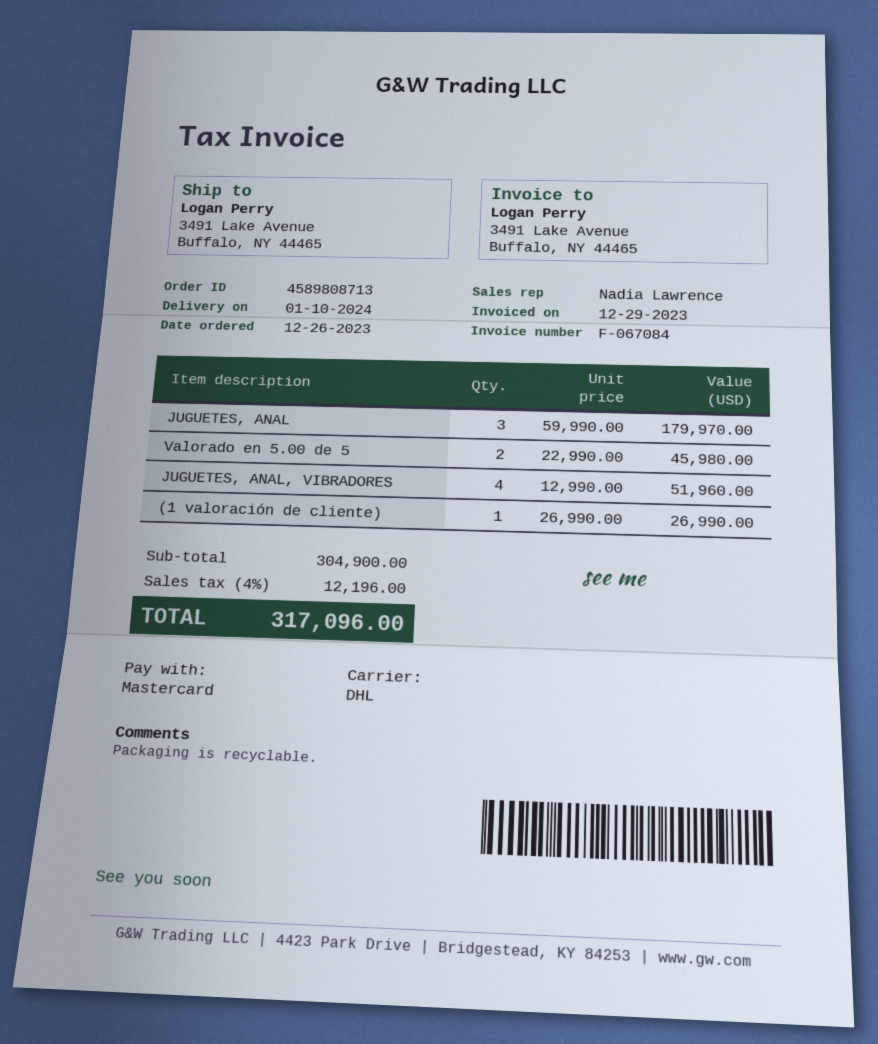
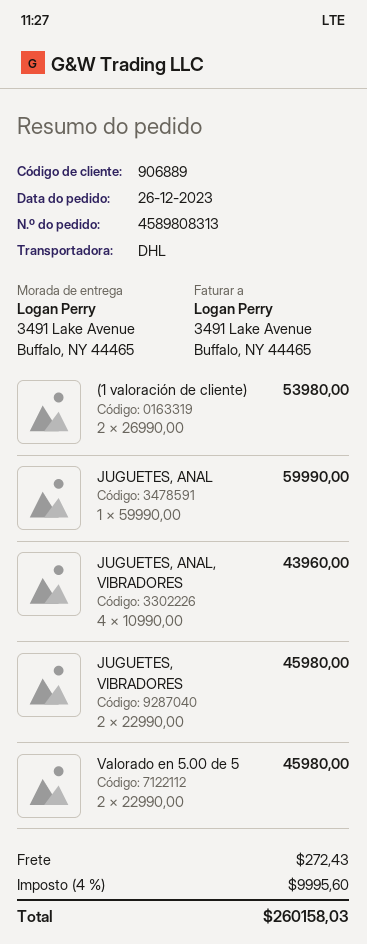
order number: 4589808713 -> 4589808313
JUGUETES, ANAL: 3 x 59990.00 = 179970.00 -> 1 x 59990.00 = 59990.00
JUGUETES, ANAL, VIBRADORES: 4 x 12990.00 = 51960.00 -> 4 x 10990.00 = 43960.00
(1 valoración de cliente): 1 x 26990.00 = 26990.00 -> 2 x 26990.00 = 53980.00
JUGUETES, VIBRADORES: none -> 2 x 22990.00 = 45980.00
shipping: none -> 272.43
tax: 4% = 12196.00 -> 4% = 9995.60
total: 317096.00 -> 260158.03

